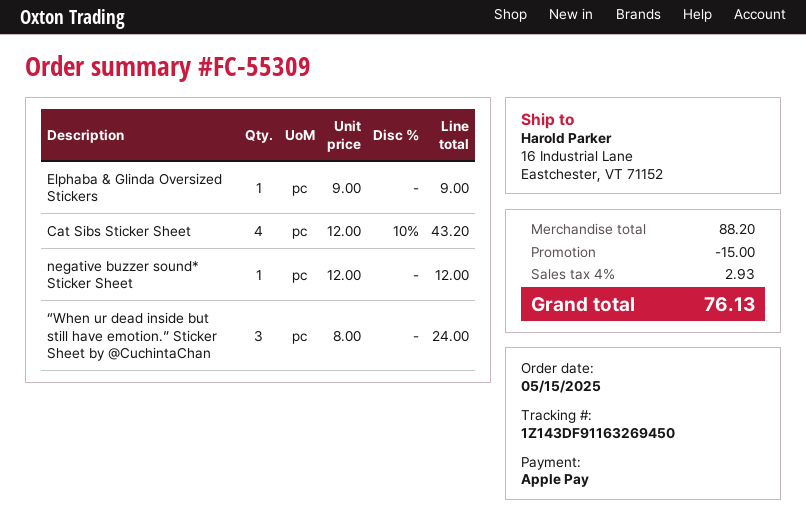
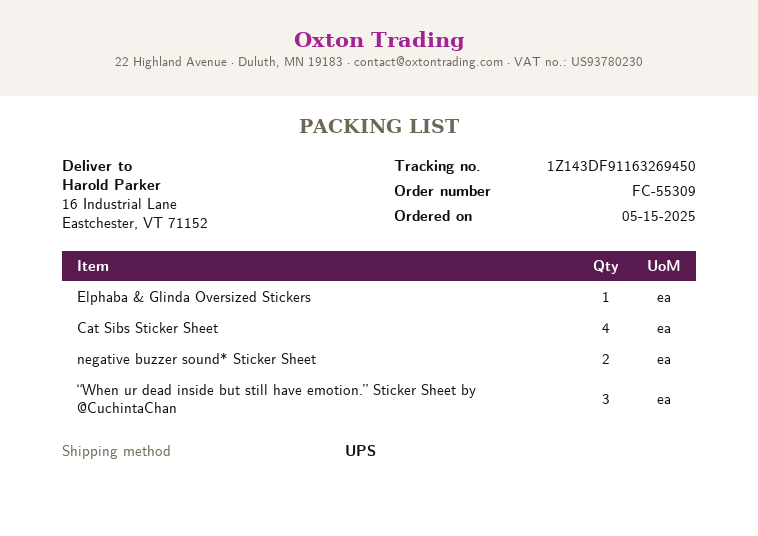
negative buzzer sound* Sticker Sheet: 1 -> 2

